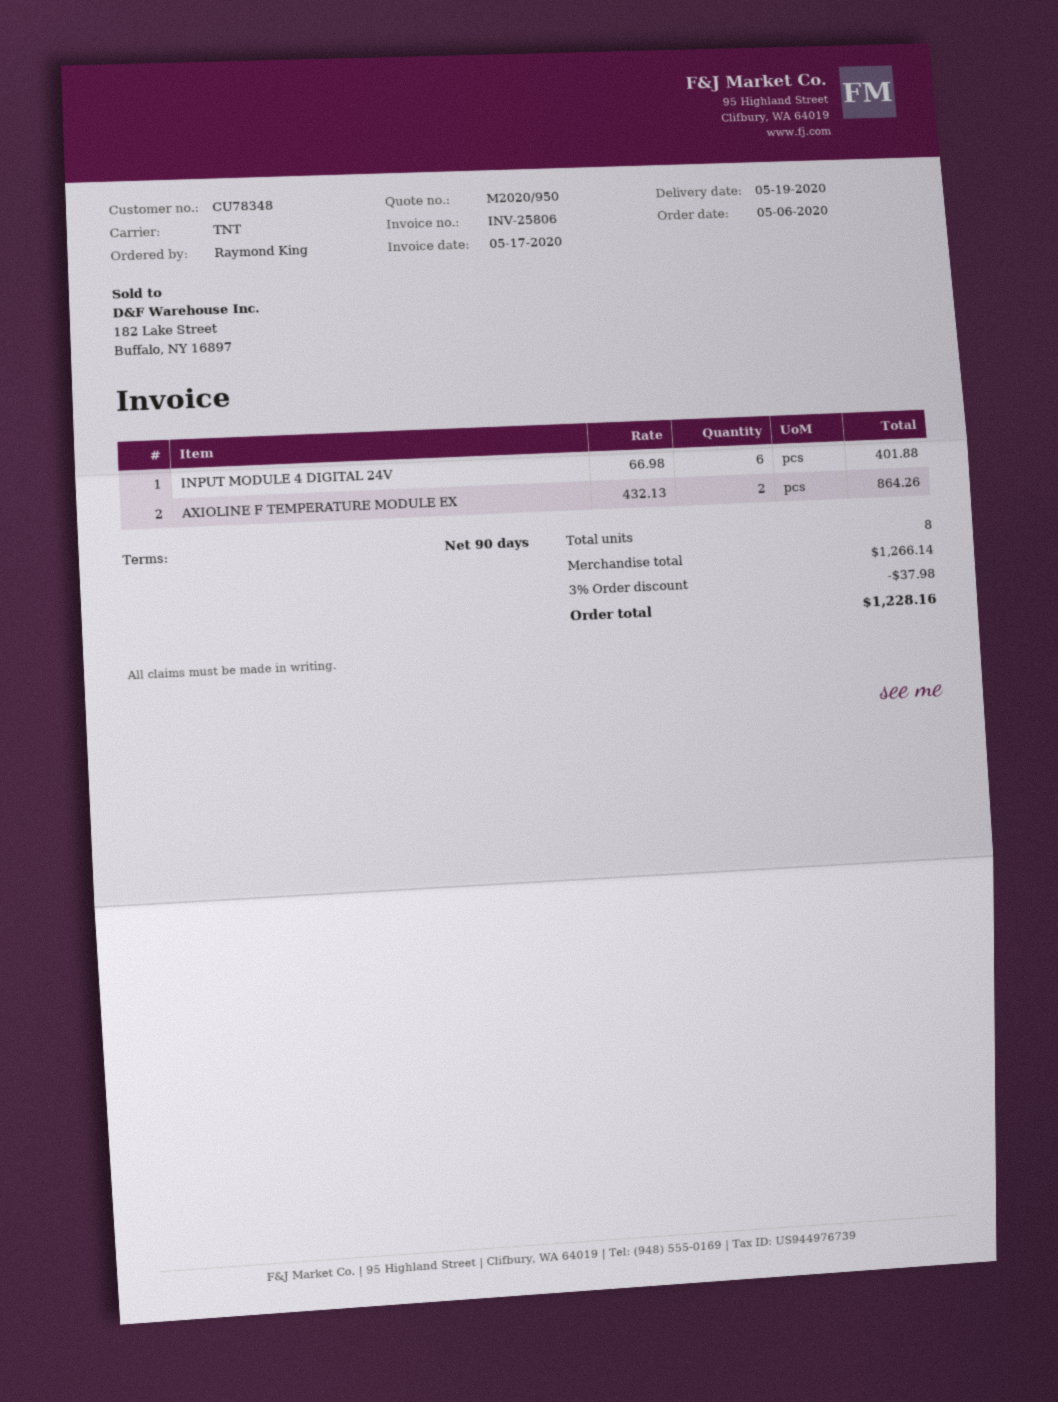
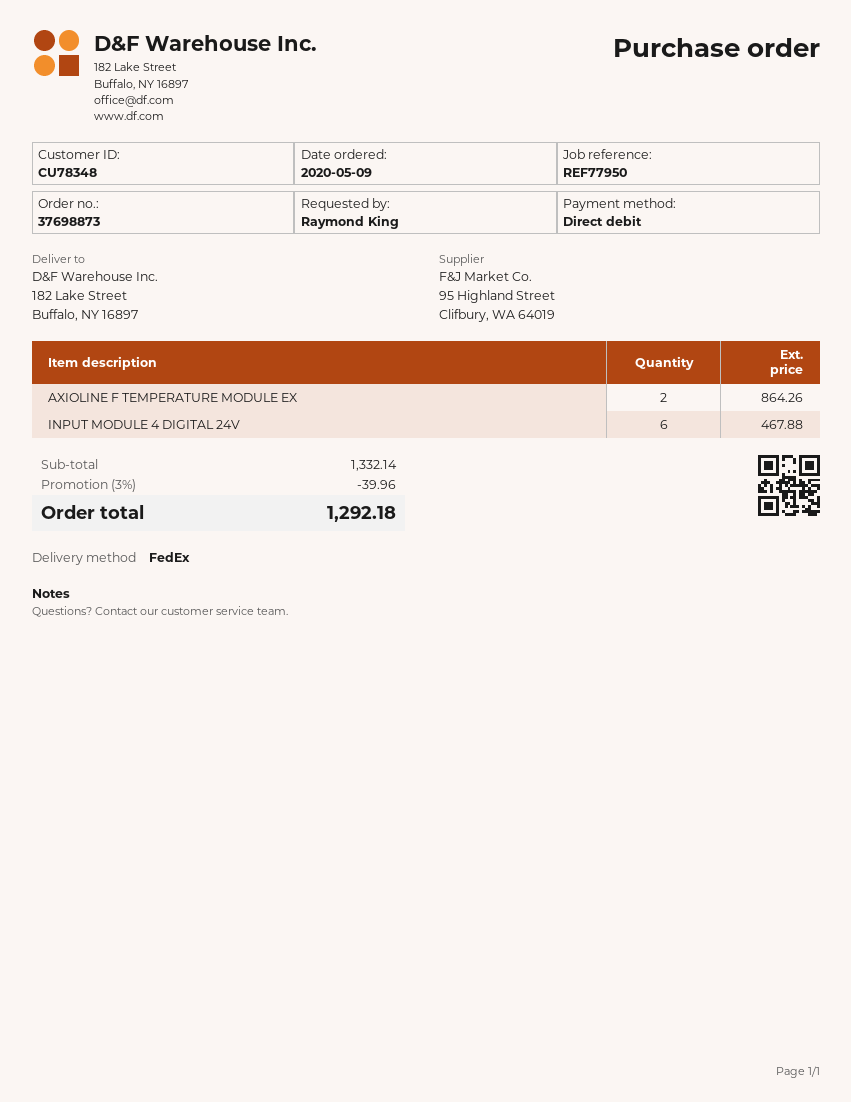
order date: 2020-05-06 -> 2020-05-09
shipping method: TNT -> FedEx
INPUT MODULE 4 DIGITAL 24V: 6 for 401.88 -> 6 for 467.88
subtotal: 1266.14 -> 1332.14
discount: 3% = 37.98 -> 3% = 39.96
total: 1228.16 -> 1292.18

